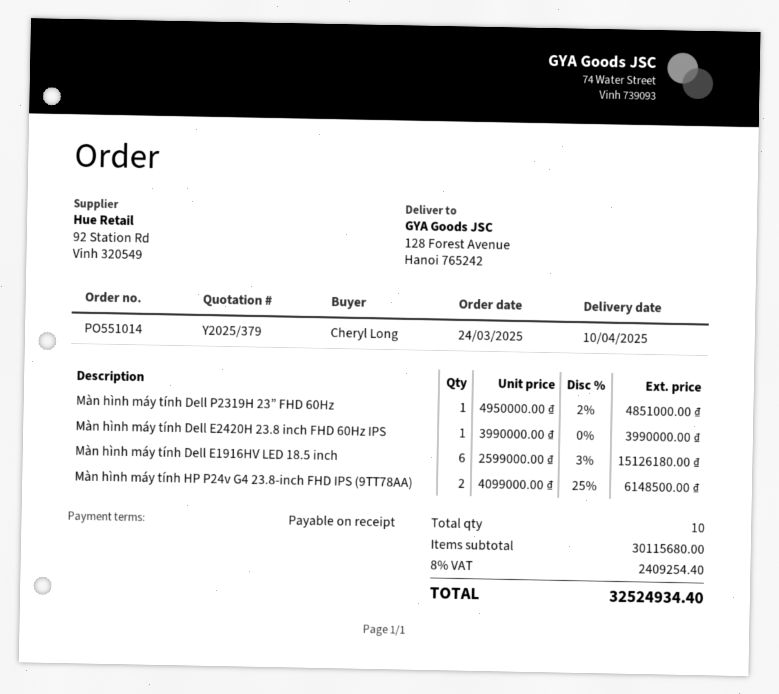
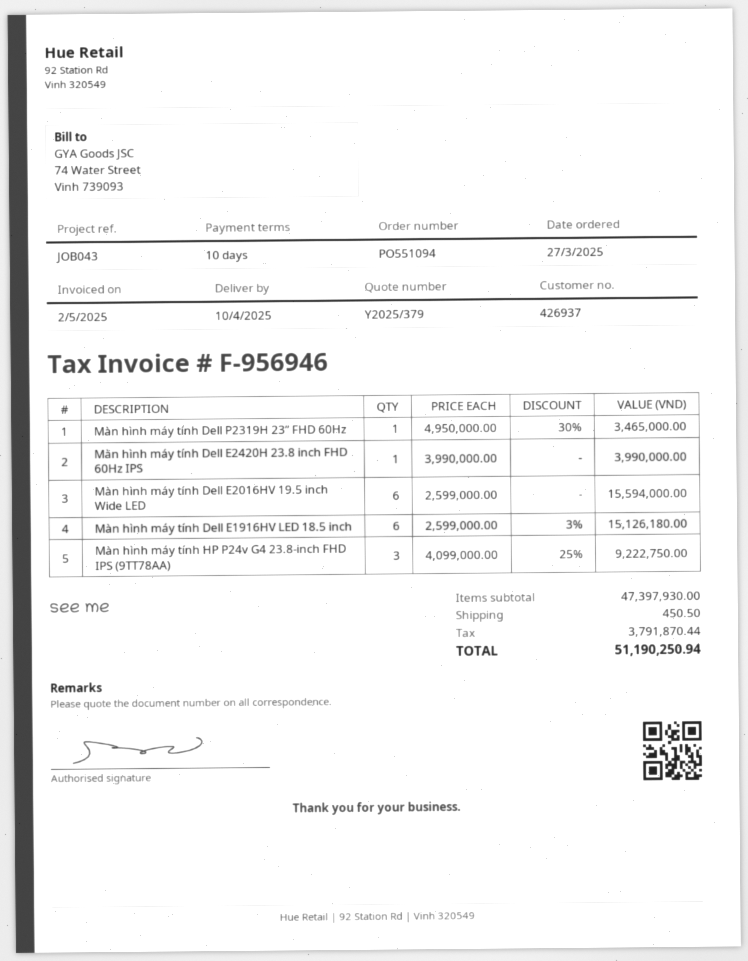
order number: PO551014 -> PO551094
order date: 2025-03-24 -> 2025-03-27
payment terms: on receipt -> 10 days
Màn hình máy tính Dell P2319H 23” FHD 60Hz: 1 x 4950000.00 - 2% = 4851000.00 -> 1 x 4950000.00 - 30% = 3465000.00
Màn hình máy tính HP P24v G4 23.8-inch FHD IPS (9TT78AA): 2 x 4099000.00 - 25% = 6148500.00 -> 3 x 4099000.00 - 25% = 9222750.00
Màn hình máy tính Dell E2016HV 19.5 inch Wide LED: none -> 6 x 2599000.00 = 15594000.00
subtotal: 30115680.00 -> 47397930.00
shipping: none -> 450.50
tax: 2409254.40 -> 3791870.44
total: 32524934.40 -> 51190250.94

